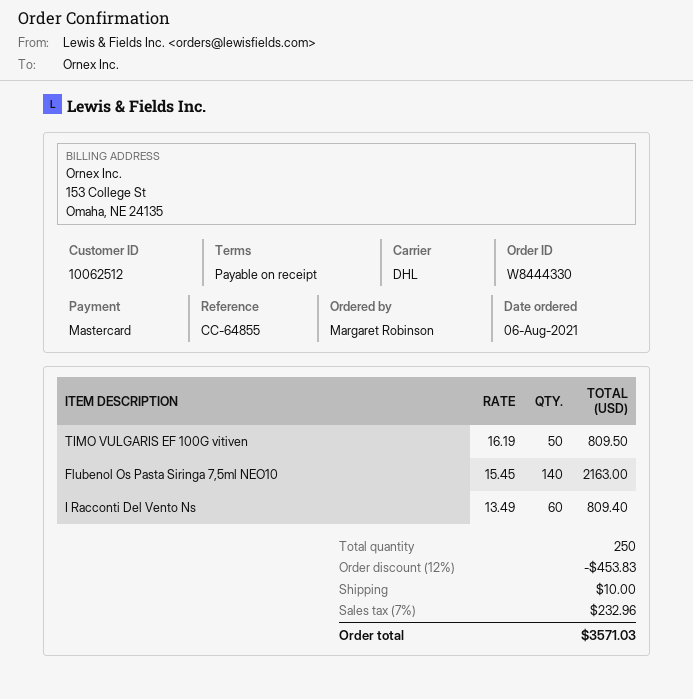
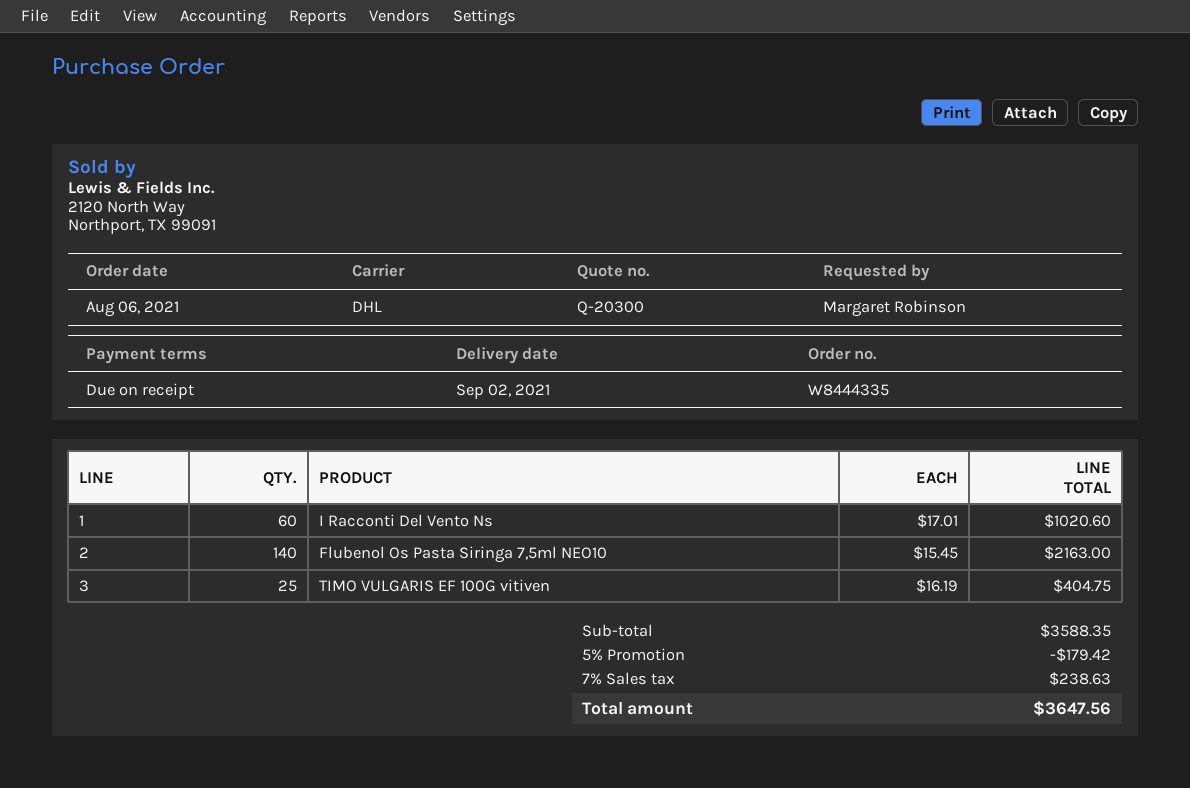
order number: W8444330 -> W8444335
TIMO VULGARIS EF 100G vitiven: 50 x 16.19 = 809.50 -> 25 x 16.19 = 404.75
I Racconti Del Vento Ns: 60 x 13.49 = 809.40 -> 60 x 17.01 = 1020.60
discount: 12% = 453.83 -> 5% = 179.42
shipping: 10.00 -> none
tax: 7% = 232.96 -> 7% = 238.63
total: 3571.03 -> 3647.56

